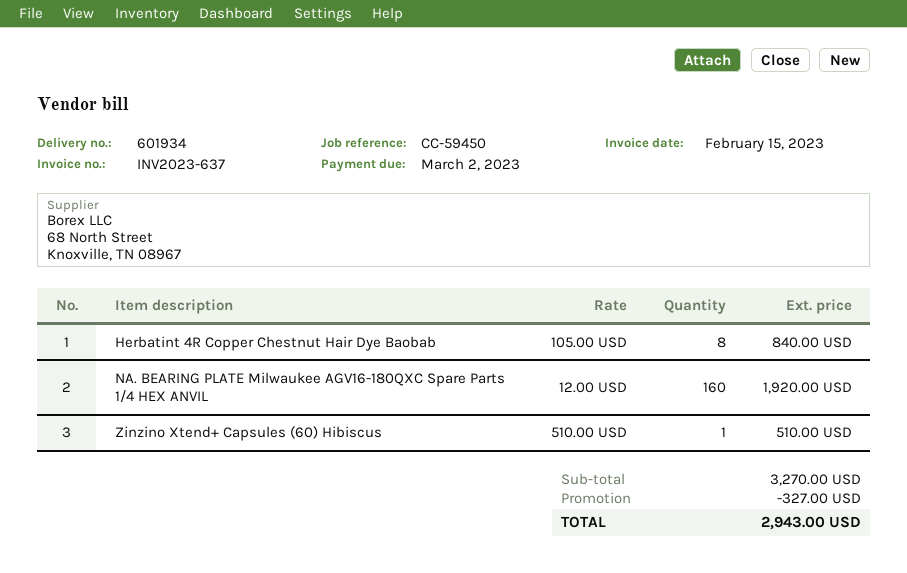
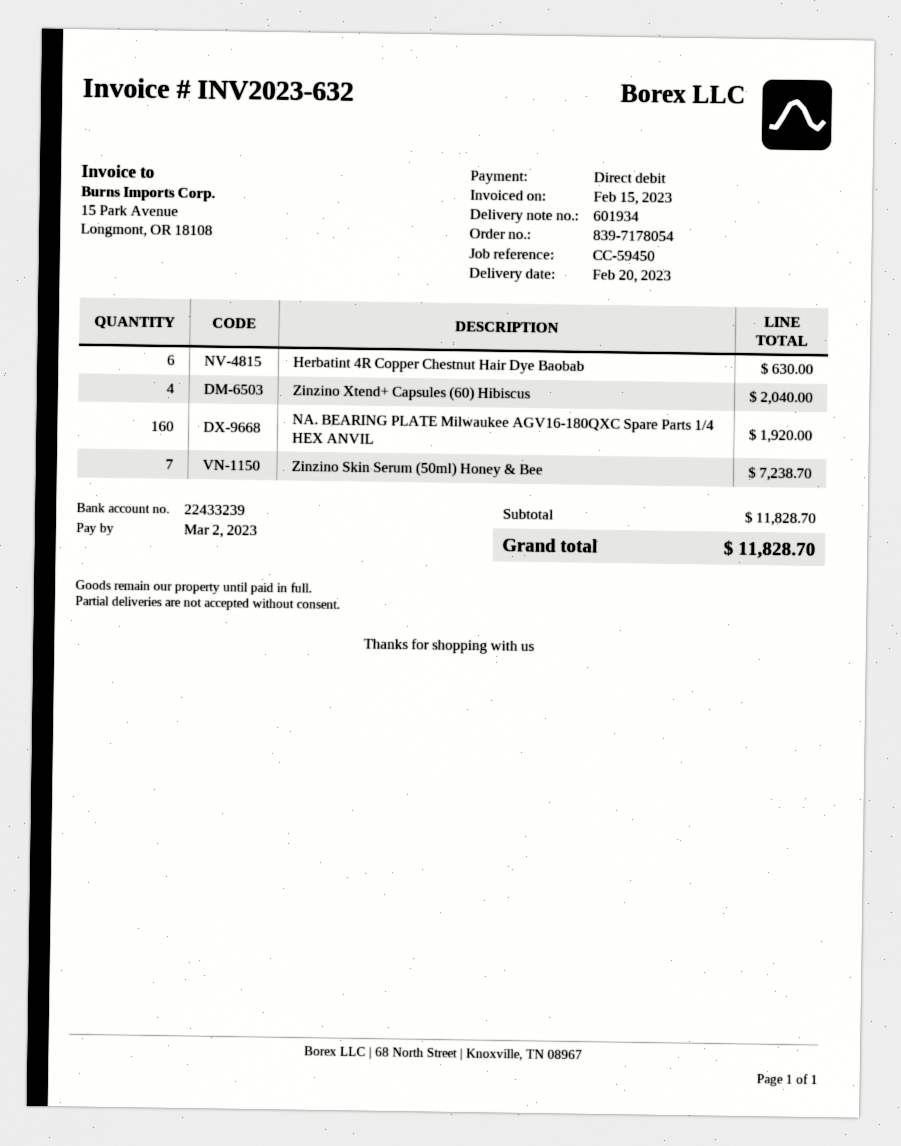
invoice number: INV2023-637 -> INV2023-632
Herbatint 4R Copper Chestnut Hair Dye Baobab: 8 for 840.00 -> 6 for 630.00
Zinzino Xtend+ Capsules (60) Hibiscus: 1 for 510.00 -> 4 for 2040.00
Zinzino Skin Serum (50ml) Honey & Bee: none -> 7 for 7238.70
subtotal: 3270.00 -> 11828.70
discount: 327.00 -> none
total: 2943.00 -> 11828.70

